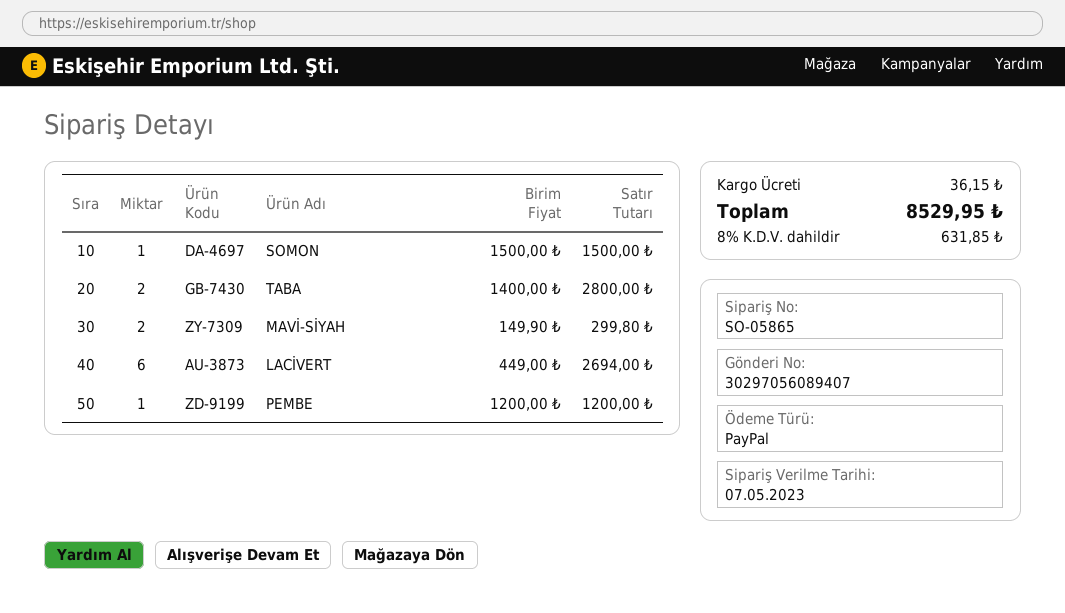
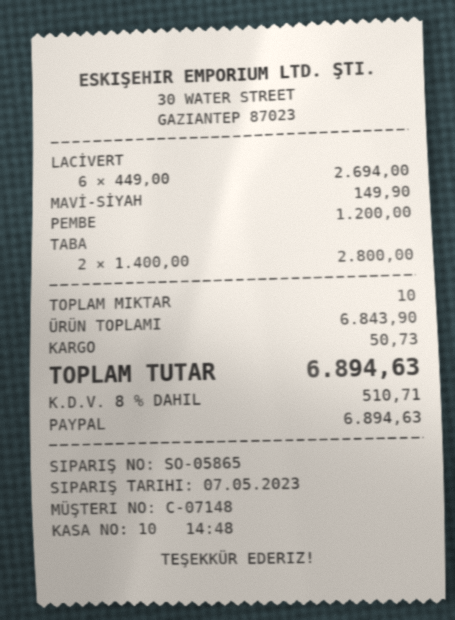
SOMON: 1 x 1500.00 = 1500.00 -> none
MAVİ-SİYAH: 2 x 149.90 = 299.80 -> 1 x 149.90 = 149.90
shipping: 36.15 -> 50.73
tax: 8% = 631.85 -> 8% = 510.71
total: 8529.95 -> 6894.63

